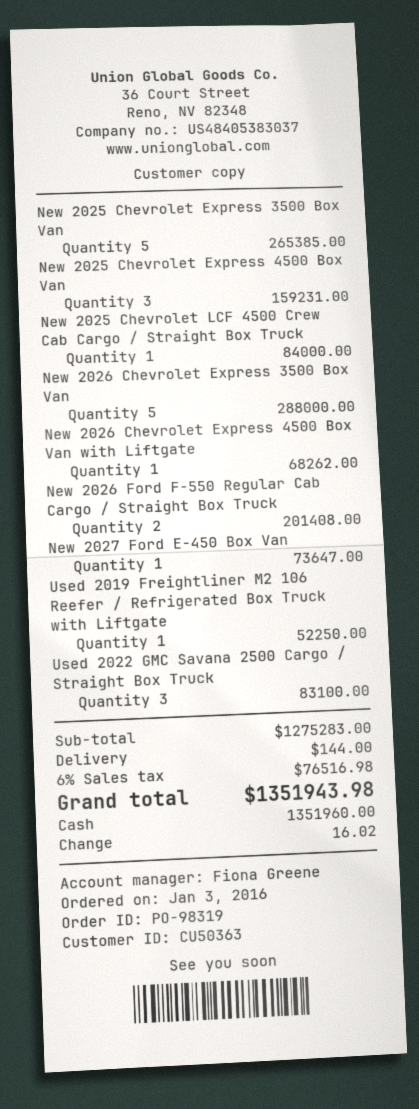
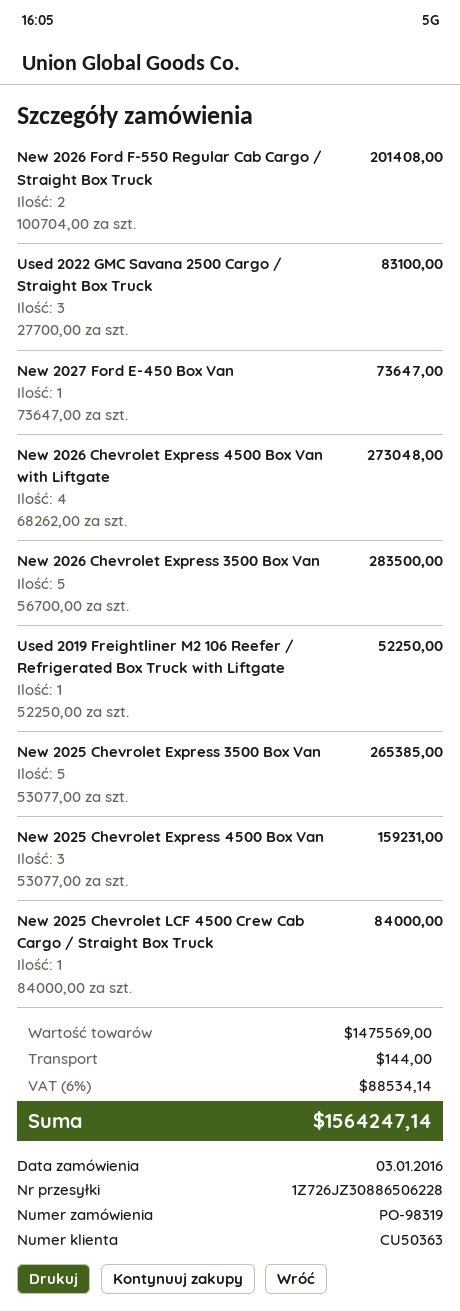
New 2026 Chevrolet Express 3500 Box Van: 5 for 288000.00 -> 5 for 283500.00
New 2026 Chevrolet Express 4500 Box Van with Liftgate: 1 for 68262.00 -> 4 for 273048.00
subtotal: 1275283.00 -> 1475569.00
tax: 6% = 76516.98 -> 6% = 88534.14
total: 1351943.98 -> 1564247.14

